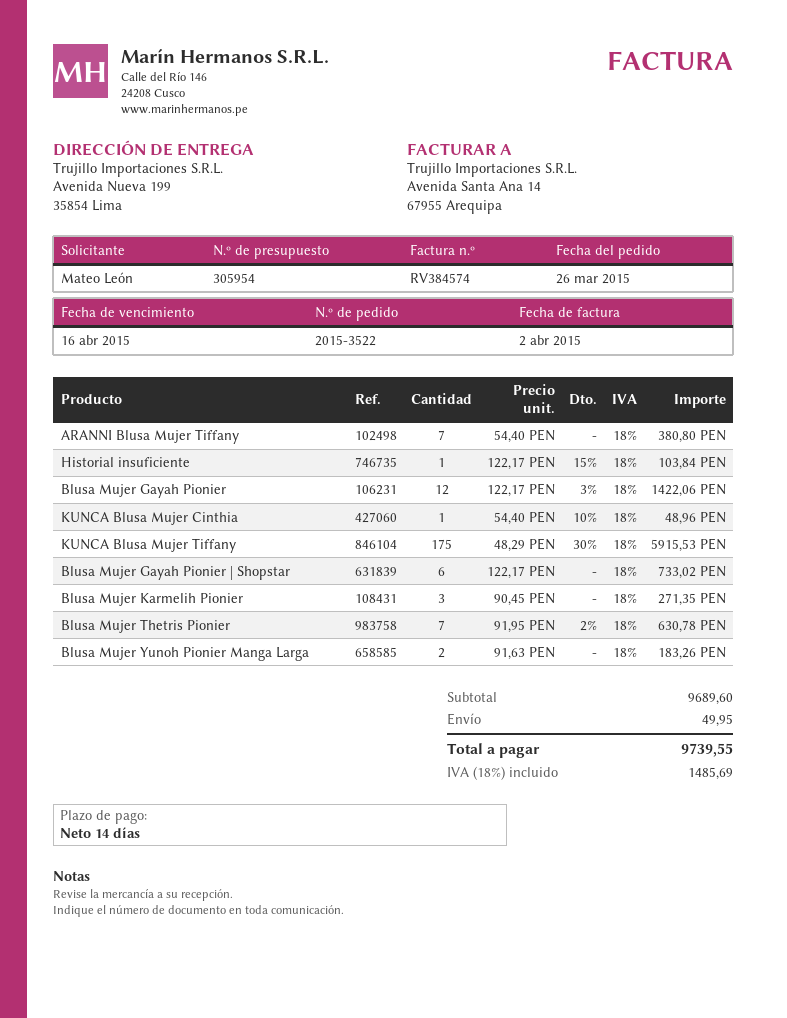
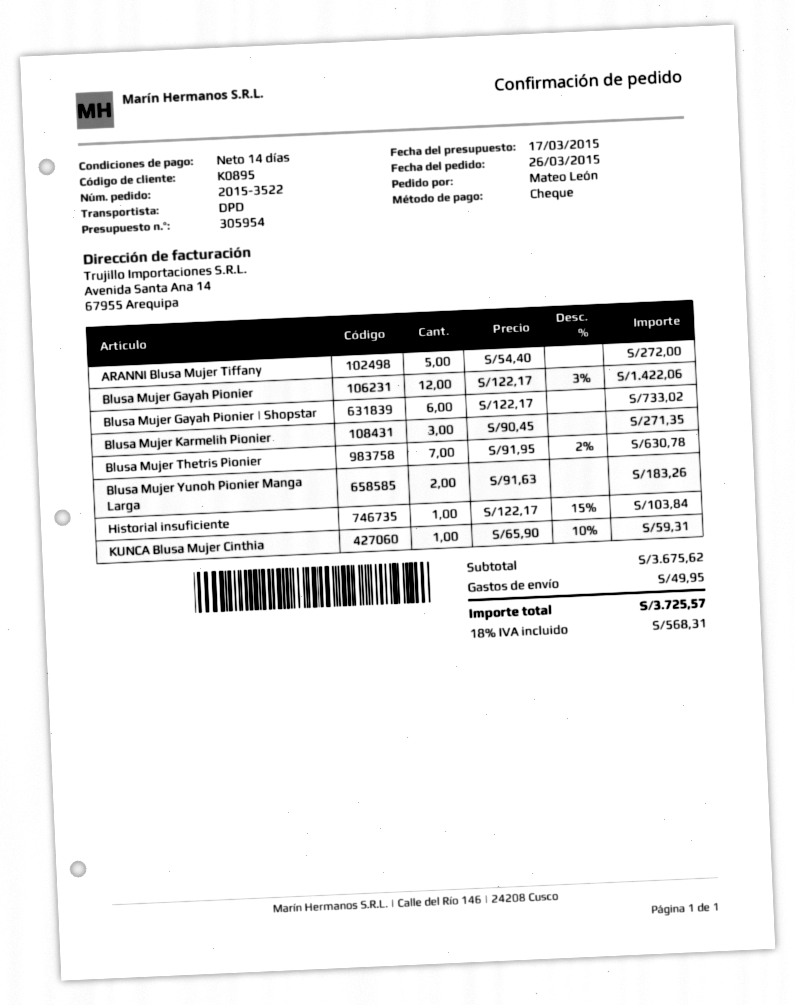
ARANNI Blusa Mujer Tiffany: 7 x 54.40 = 380.80 -> 5 x 54.40 = 272.00
KUNCA Blusa Mujer Cinthia: 1 x 54.40 - 10% = 48.96 -> 1 x 65.90 - 10% = 59.31
KUNCA Blusa Mujer Tiffany: 175 x 48.29 - 30% = 5915.53 -> none
subtotal: 9689.60 -> 3675.62
tax: 18% = 1485.69 -> 18% = 568.31
total: 9739.55 -> 3725.57

